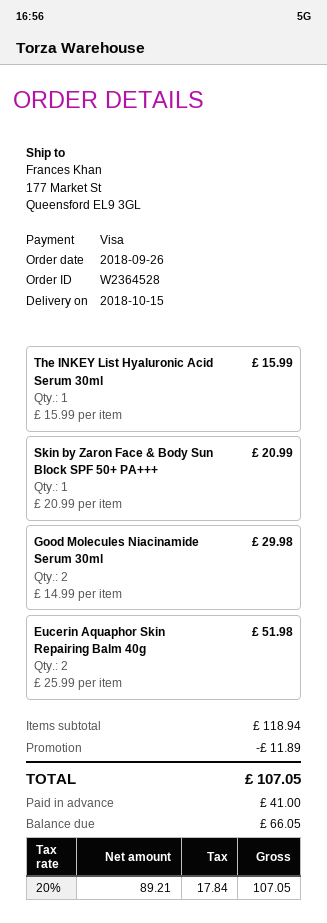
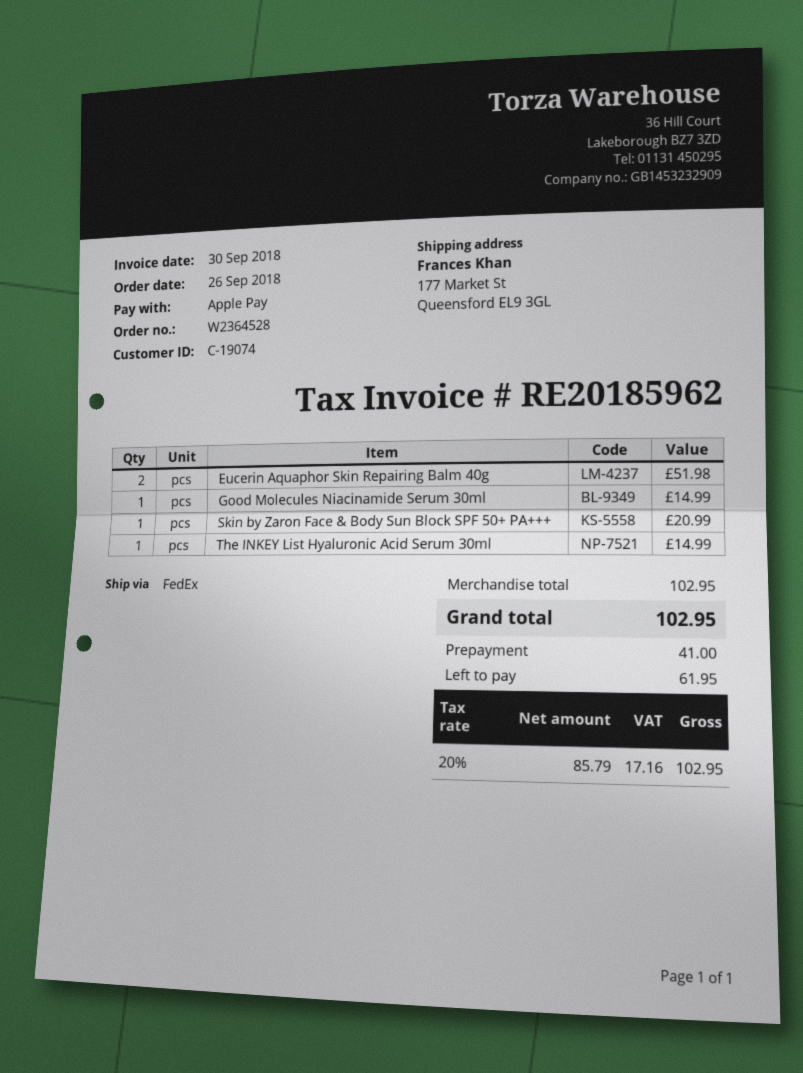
payment method: Visa -> Apple Pay
The INKEY List Hyaluronic Acid Serum 30ml: 1 for 15.99 -> 1 for 14.99
Good Molecules Niacinamide Serum 30ml: 2 for 29.98 -> 1 for 14.99
subtotal: 118.94 -> 102.95
discount: 11.89 -> none
net: 89.21 -> 85.79
tax: 20% = 17.84 -> 20% = 17.16
total: 107.05 -> 102.95
balance: 66.05 -> 61.95

